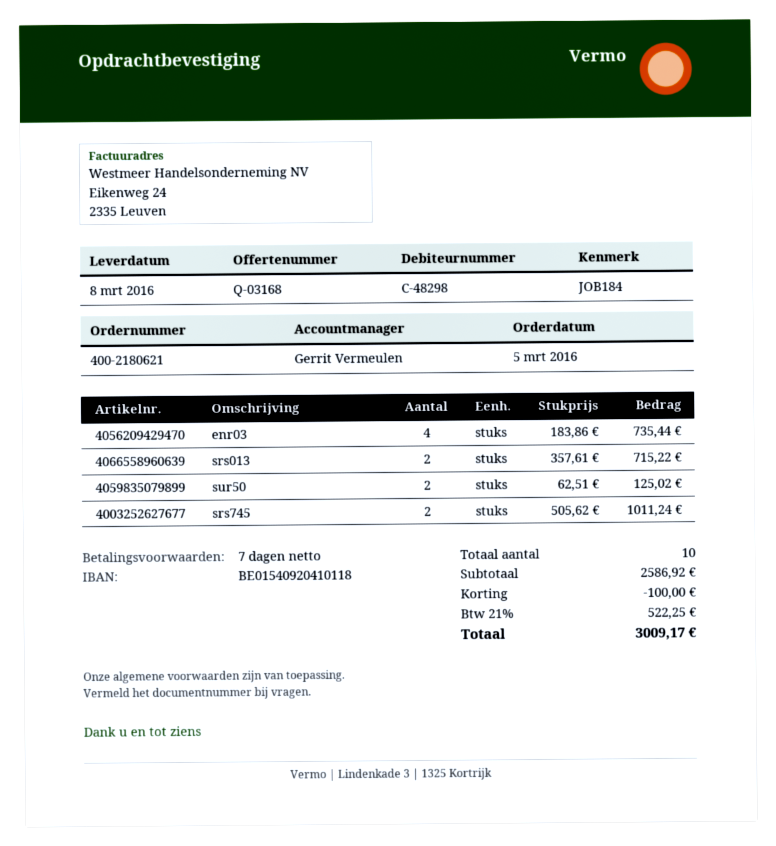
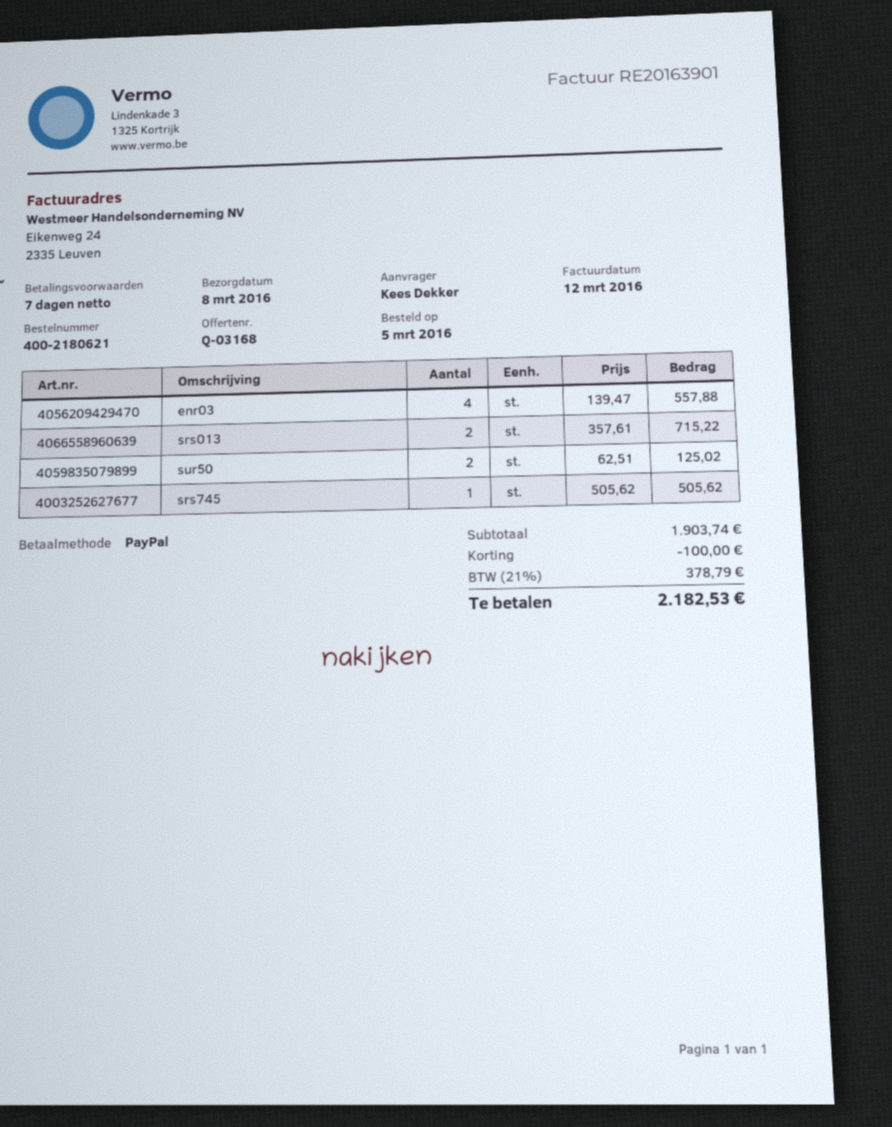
enr03: 4 x 183.86 = 735.44 -> 4 x 139.47 = 557.88
srs745: 2 x 505.62 = 1011.24 -> 1 x 505.62 = 505.62
subtotal: 2586.92 -> 1903.74
tax: 21% = 522.25 -> 21% = 378.79
total: 3009.17 -> 2182.53

